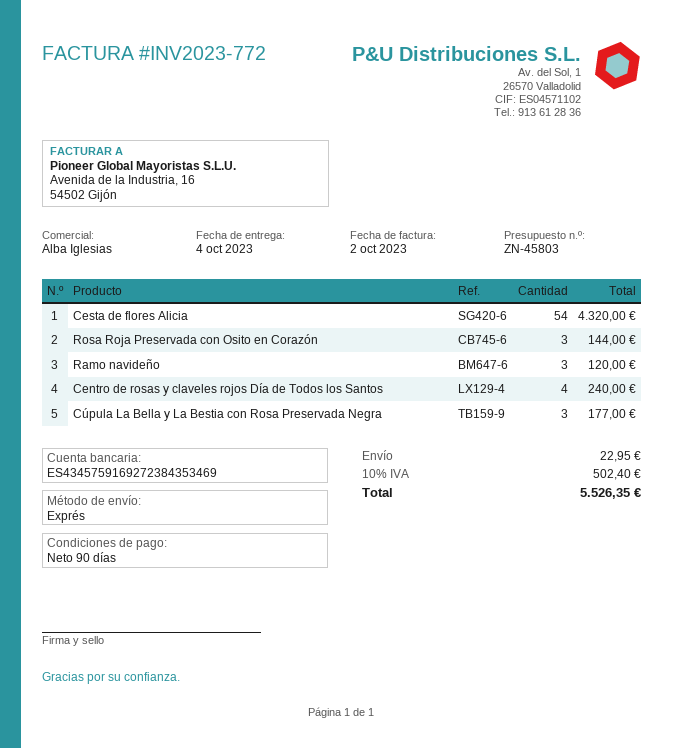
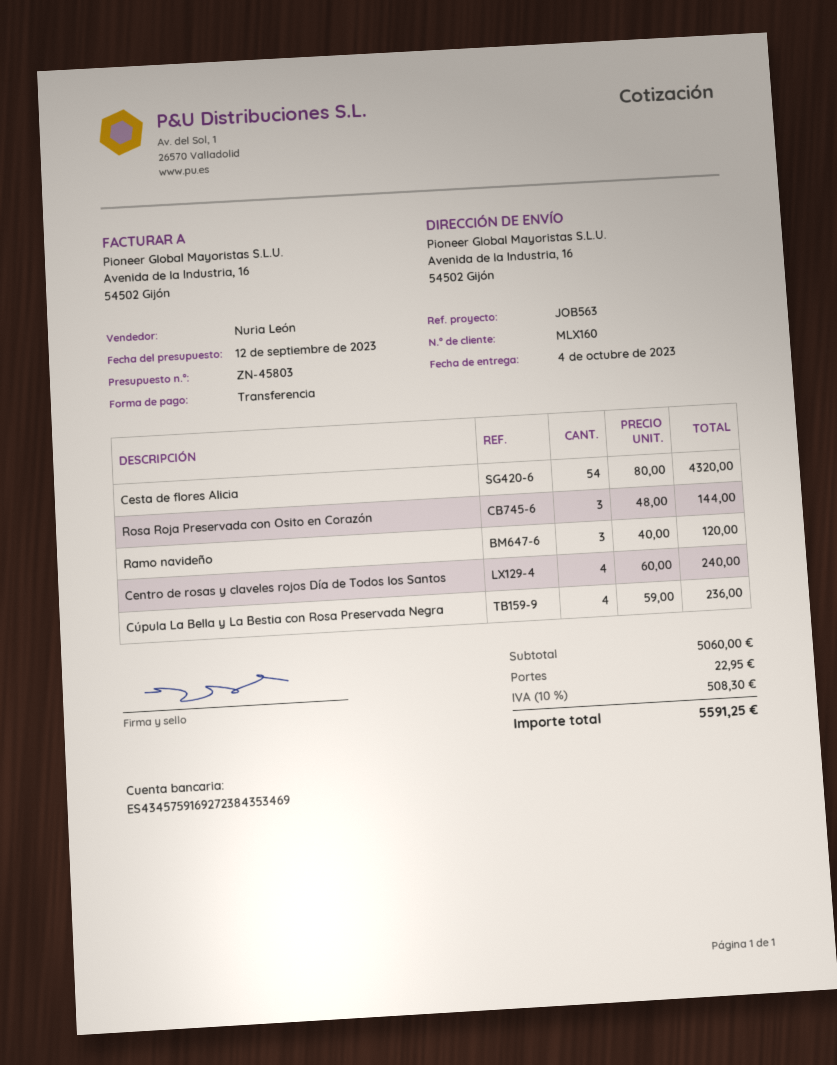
sales rep: Alba Iglesias -> Nuria León
Cúpula La Bella y La Bestia con Rosa Preservada Negra: 3 for 177.00 -> 4 for 236.00
tax: 10% = 502.40 -> 10% = 508.30
total: 5526.35 -> 5591.25

